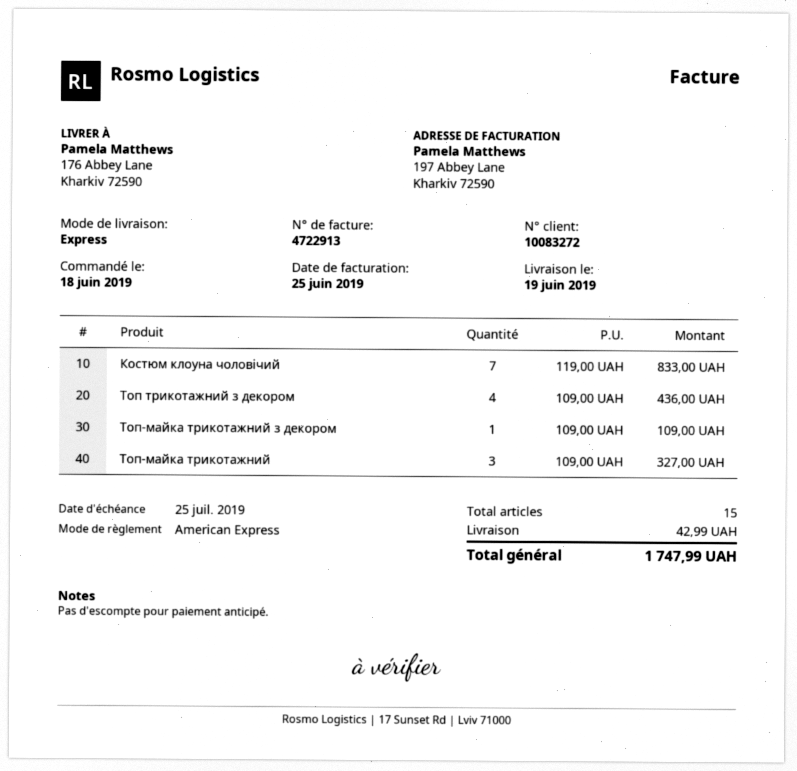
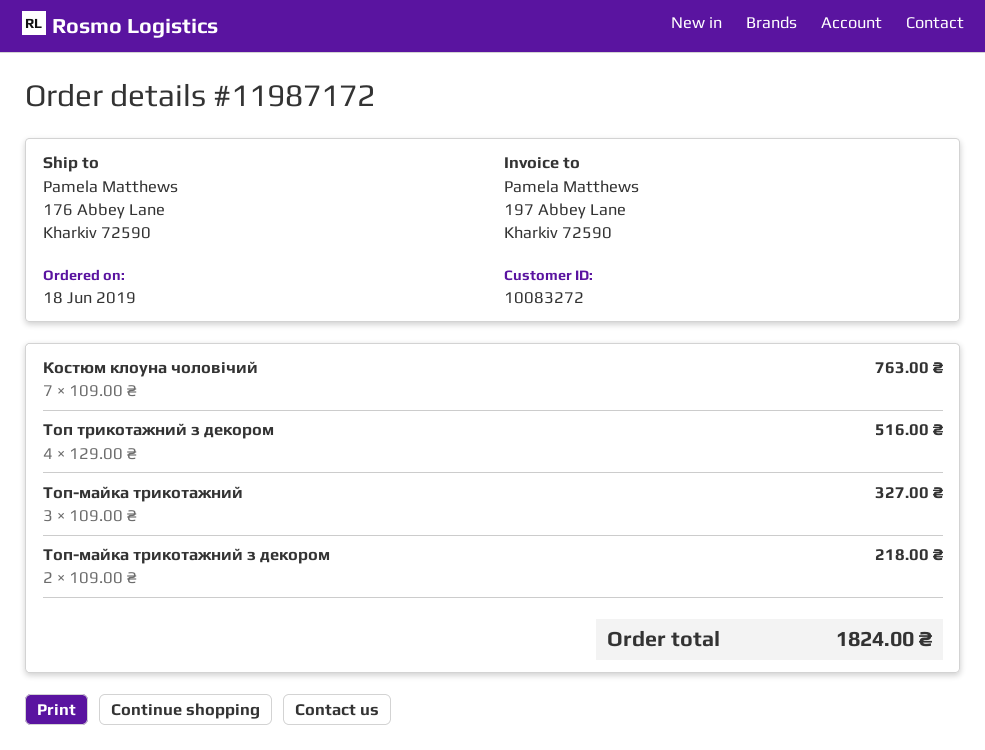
Костюм клоуна чоловічий: 7 x 119.00 = 833.00 -> 7 x 109.00 = 763.00
Топ трикотажний з декором: 4 x 109.00 = 436.00 -> 4 x 129.00 = 516.00
Топ-майка трикотажний з декором: 1 x 109.00 = 109.00 -> 2 x 109.00 = 218.00
shipping: 42.99 -> none
total: 1747.99 -> 1824.00

